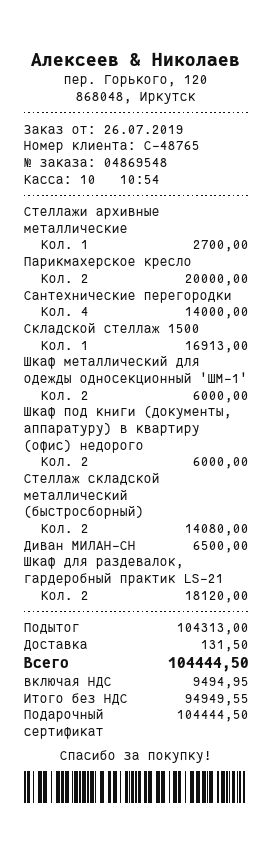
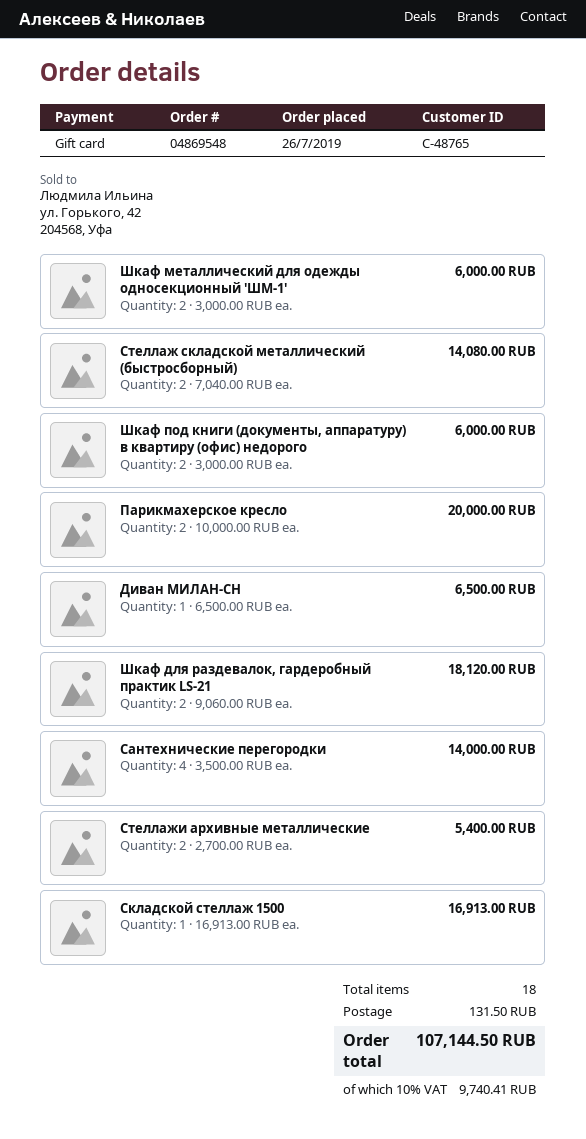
Стеллажи архивные металлические: 1 for 2700.00 -> 2 for 5400.00
tax: 9494.95 -> 9740.41
total: 104444.50 -> 107144.50

